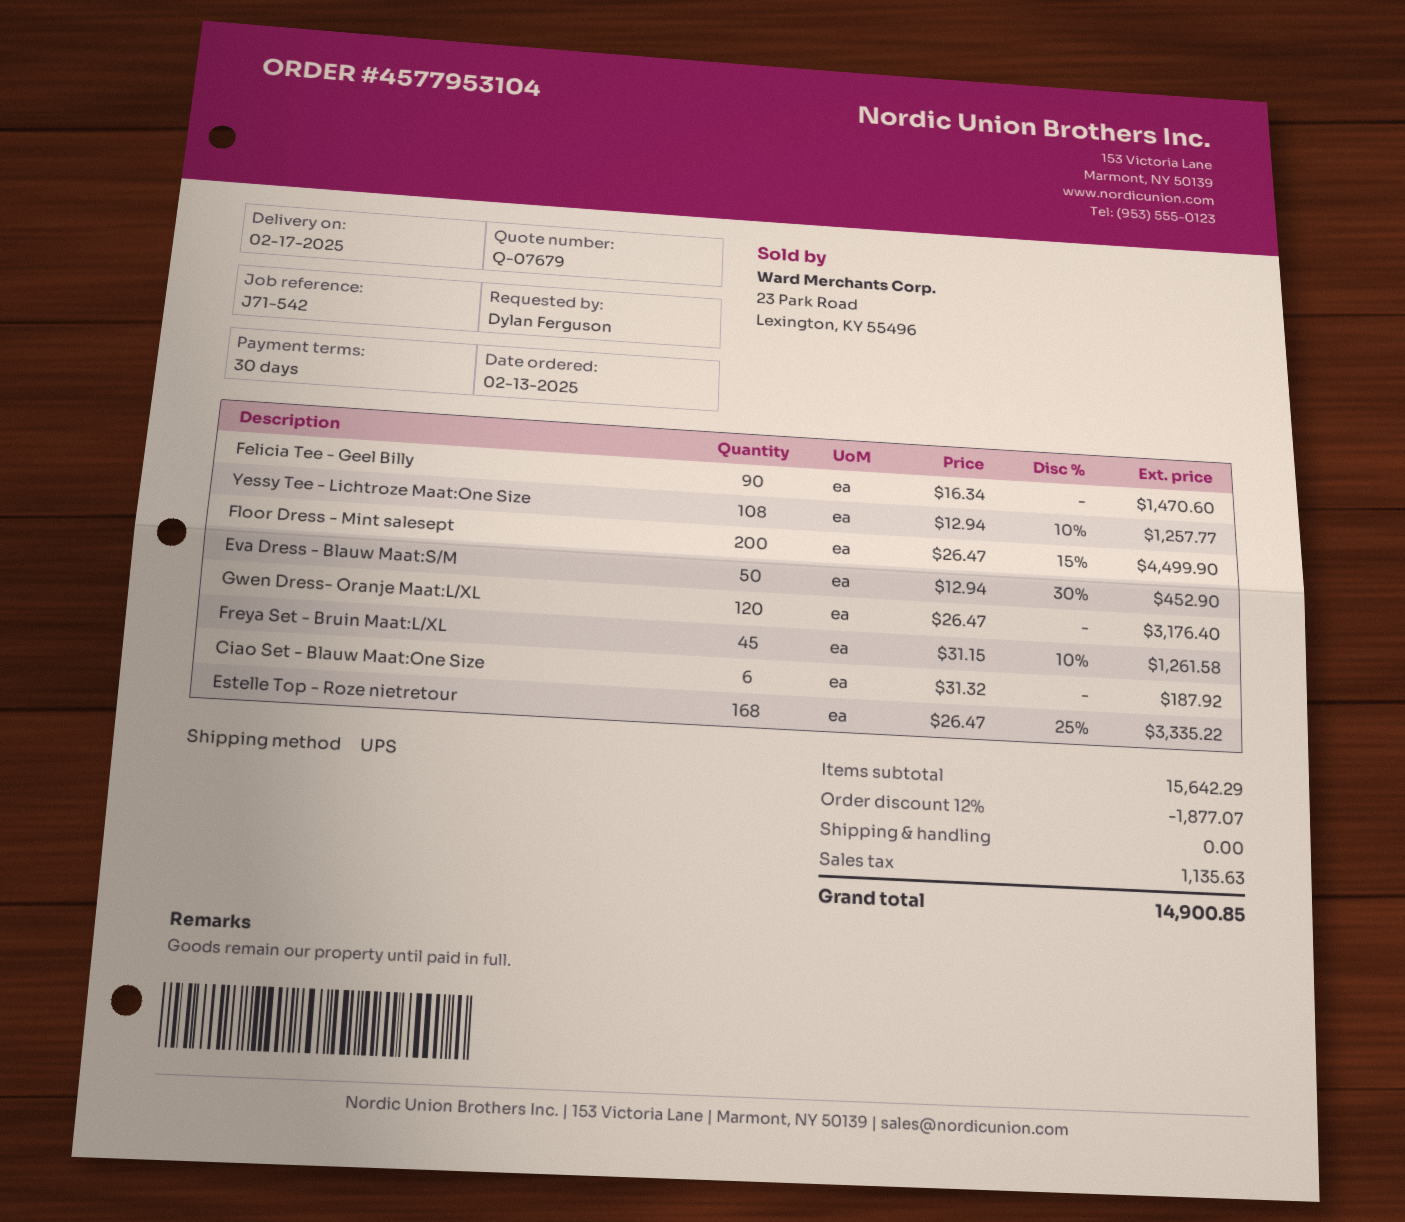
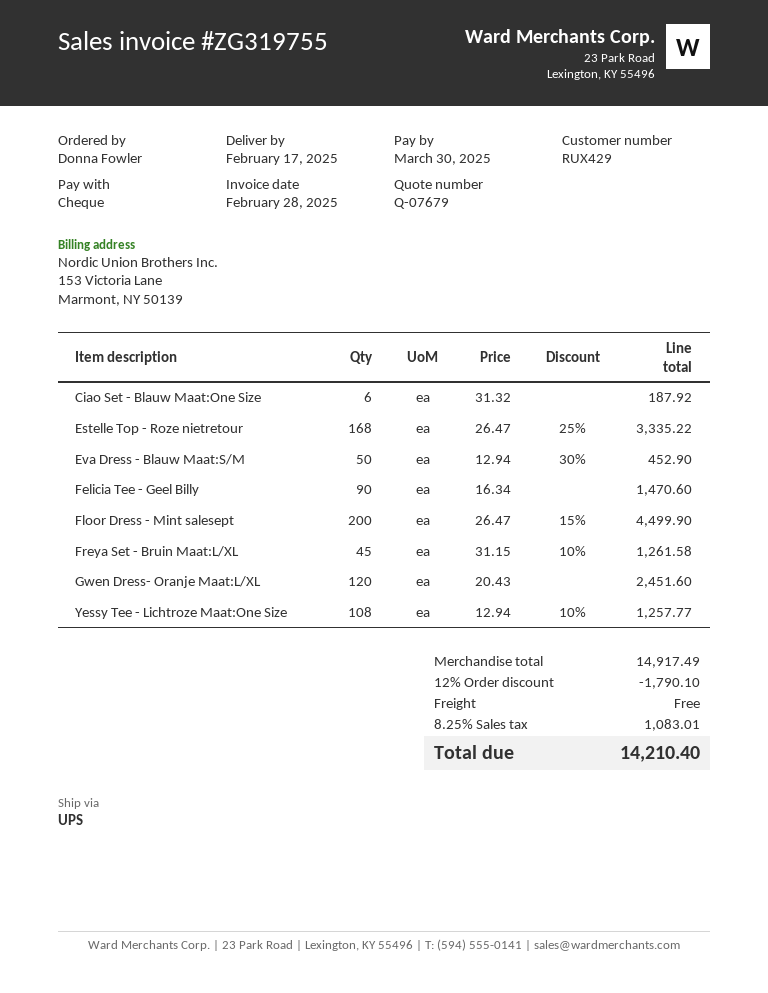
ordered by: Dylan Ferguson -> Donna Fowler
Gwen Dress- Oranje Maat:L/XL: 120 x 26.47 = 3176.40 -> 120 x 20.43 = 2451.60
subtotal: 15642.29 -> 14917.49
discount: 12% = 1877.07 -> 12% = 1790.10
tax: 1135.63 -> 1083.01
total: 14900.85 -> 14210.40

